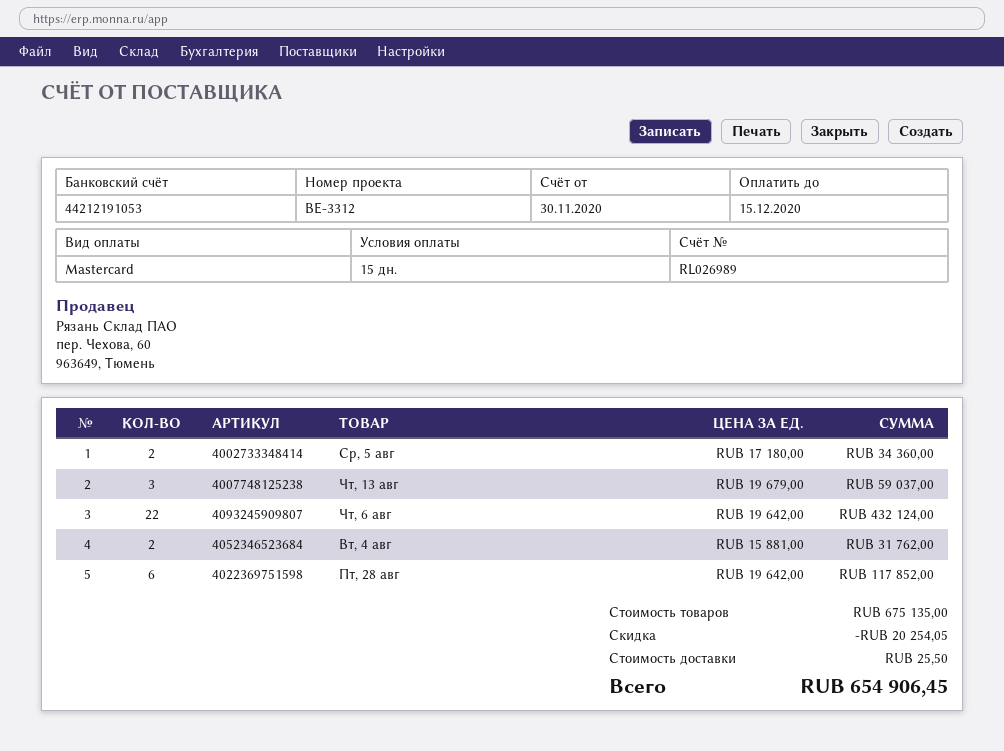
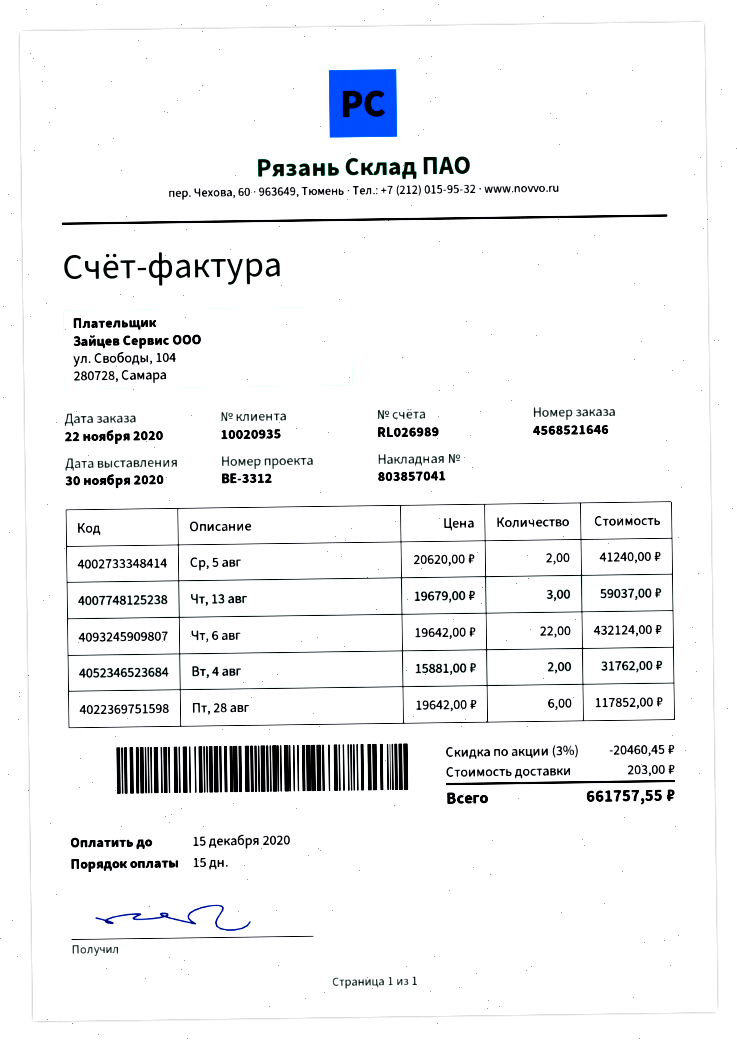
Ср, 5 авг: 2 x 17180.00 = 34360.00 -> 2 x 20620.00 = 41240.00
discount: 20254.05 -> 20460.45
shipping: 25.50 -> 203.00
total: 654906.45 -> 661757.55

